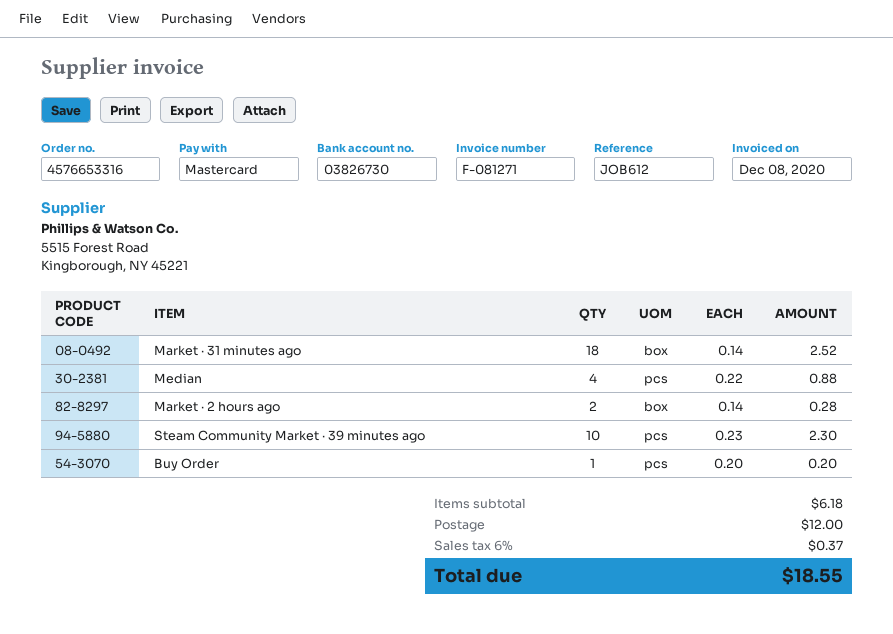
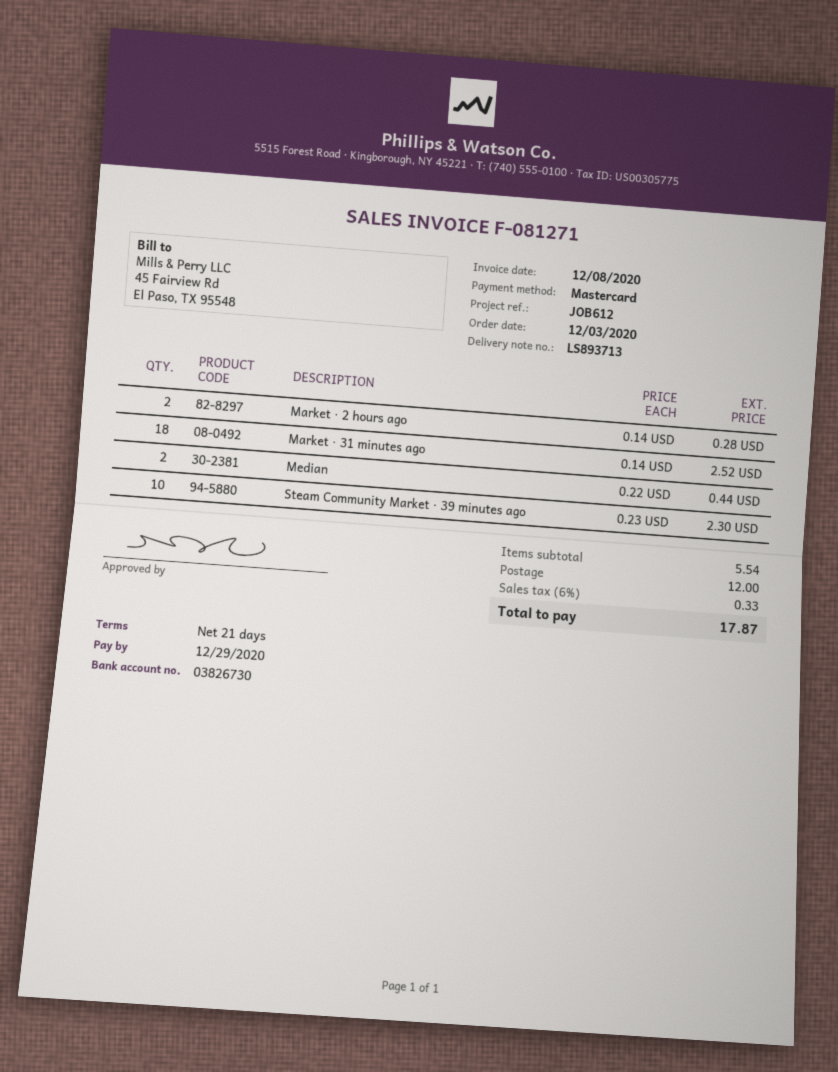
Median: 4 x 0.22 = 0.88 -> 2 x 0.22 = 0.44
Buy Order: 1 x 0.20 = 0.20 -> none
subtotal: 6.18 -> 5.54
tax: 6% = 0.37 -> 6% = 0.33
total: 18.55 -> 17.87

